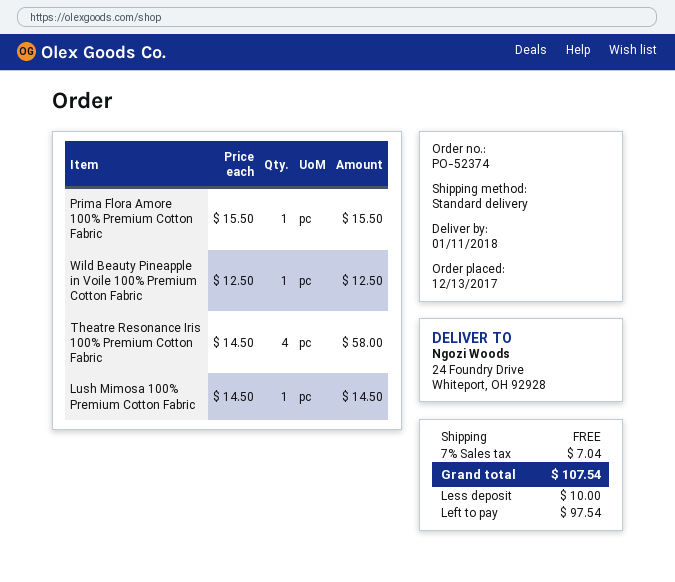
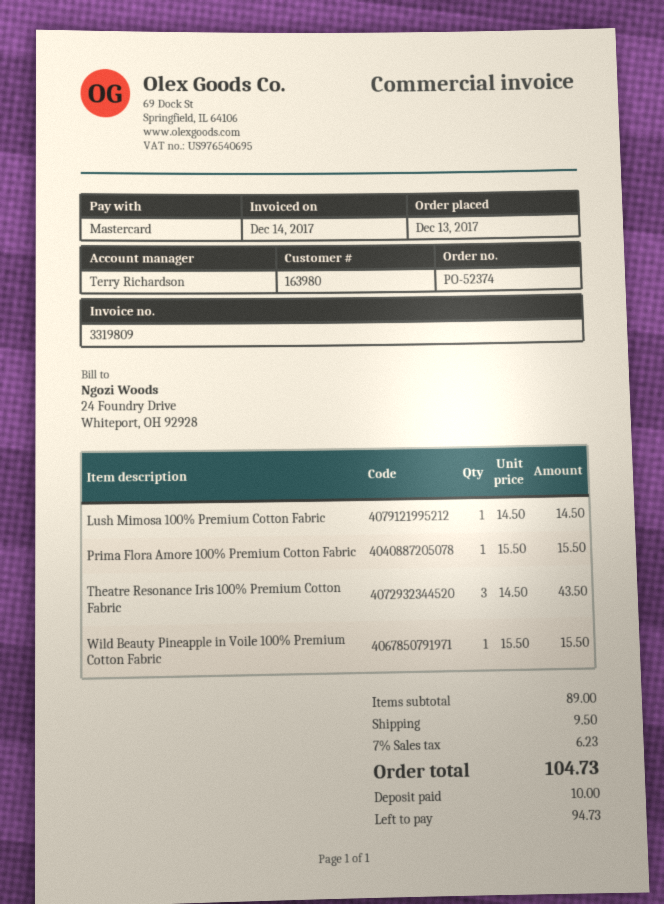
Wild Beauty Pineapple in Voile 100% Premium Cotton Fabric: 1 x 12.50 = 12.50 -> 1 x 15.50 = 15.50
Theatre Resonance Iris 100% Premium Cotton Fabric: 4 x 14.50 = 58.00 -> 3 x 14.50 = 43.50
shipping: 0.00 -> 9.50
tax: 7% = 7.04 -> 7% = 6.23
total: 107.54 -> 104.73
balance: 97.54 -> 94.73

